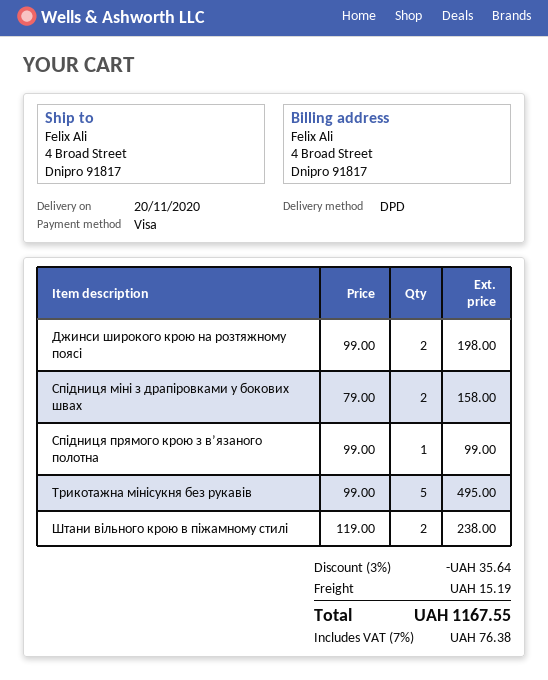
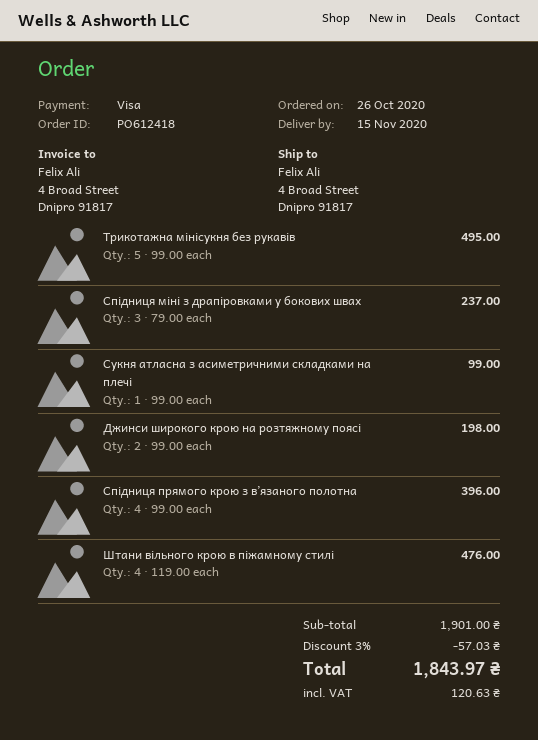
delivery date: 2020-11-20 -> 2020-11-15
Спідниця міні з драпіровками у бокових швах: 2 x 79.00 = 158.00 -> 3 x 79.00 = 237.00
Спідниця прямого крою з в’язаного полотна: 1 x 99.00 = 99.00 -> 4 x 99.00 = 396.00
Штани вільного крою в піжамному стилі: 2 x 119.00 = 238.00 -> 4 x 119.00 = 476.00
Сукня атласна з асиметричними складками на плечі: none -> 1 x 99.00 = 99.00
discount: 3% = 35.64 -> 3% = 57.03
shipping: 15.19 -> none
tax: 76.38 -> 120.63
total: 1167.55 -> 1843.97

